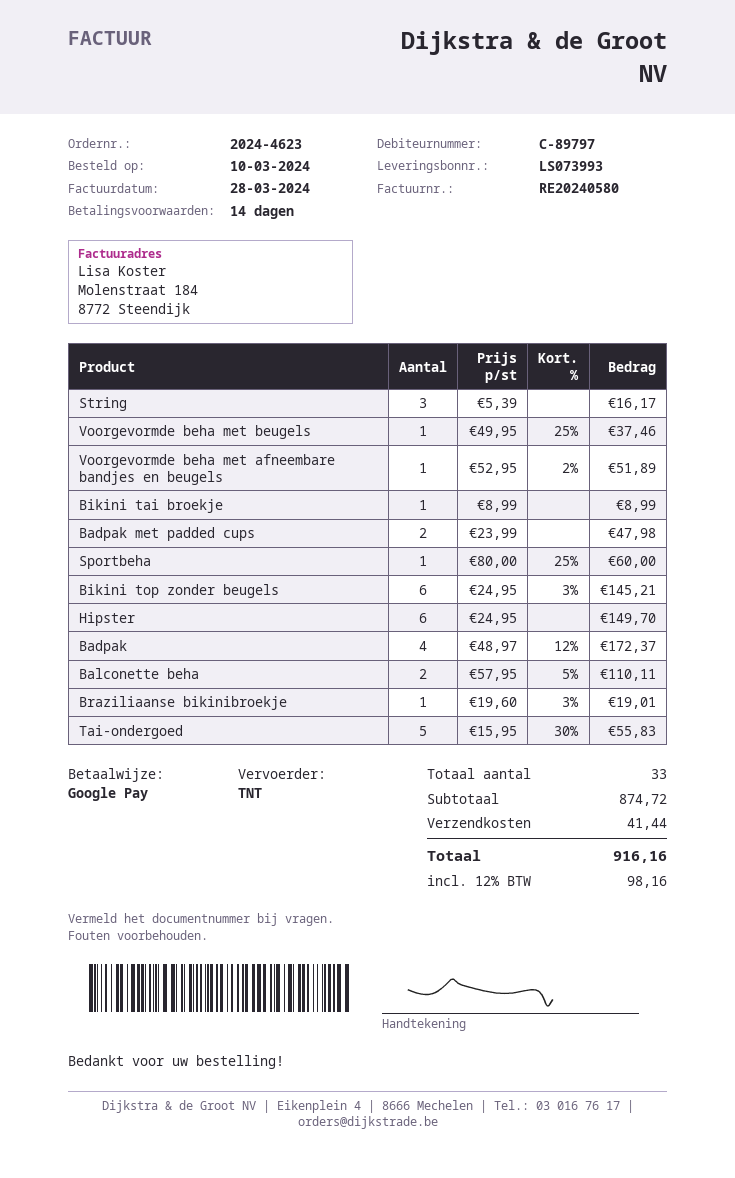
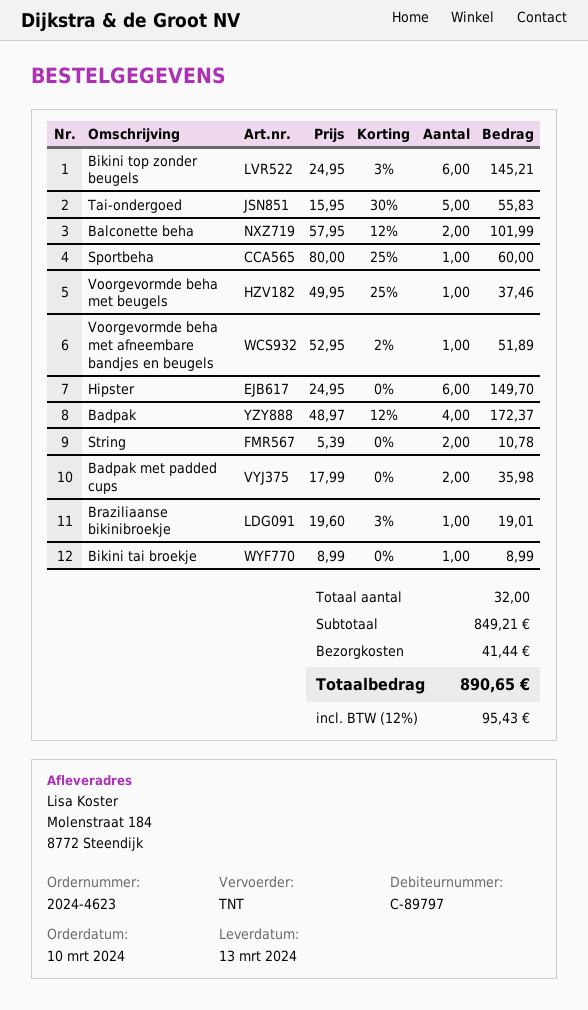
String: 3 x 5.39 = 16.17 -> 2 x 5.39 = 10.78
Badpak met padded cups: 2 x 23.99 = 47.98 -> 2 x 17.99 = 35.98
Balconette beha: 2 x 57.95 - 5% = 110.11 -> 2 x 57.95 - 12% = 101.99
total quantity: 33 -> 32
subtotal: 874.72 -> 849.21
tax: 12% = 98.16 -> 12% = 95.43
total: 916.16 -> 890.65

